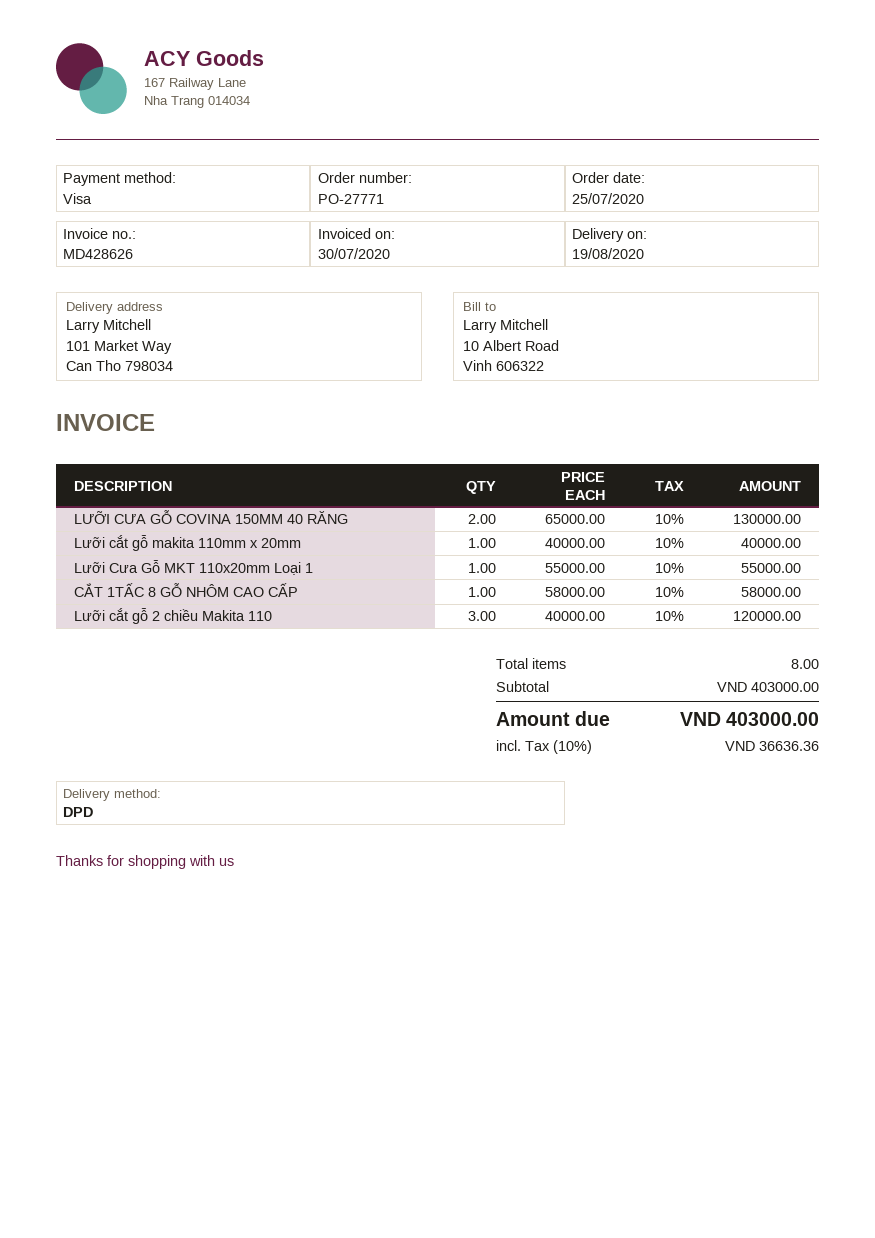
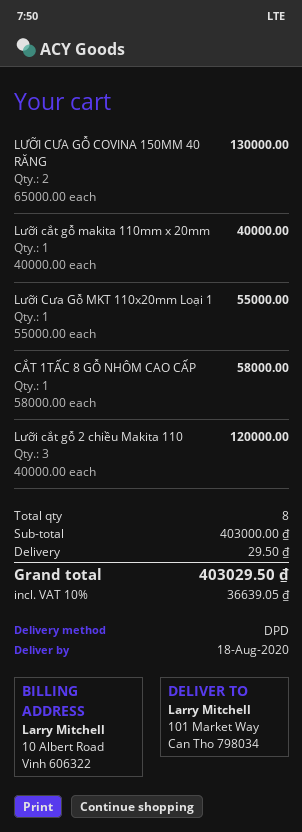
delivery date: 2020-08-19 -> 2020-08-18
shipping: none -> 29.50
tax: 10% = 36636.36 -> 10% = 36639.05
total: 403000.00 -> 403029.50

